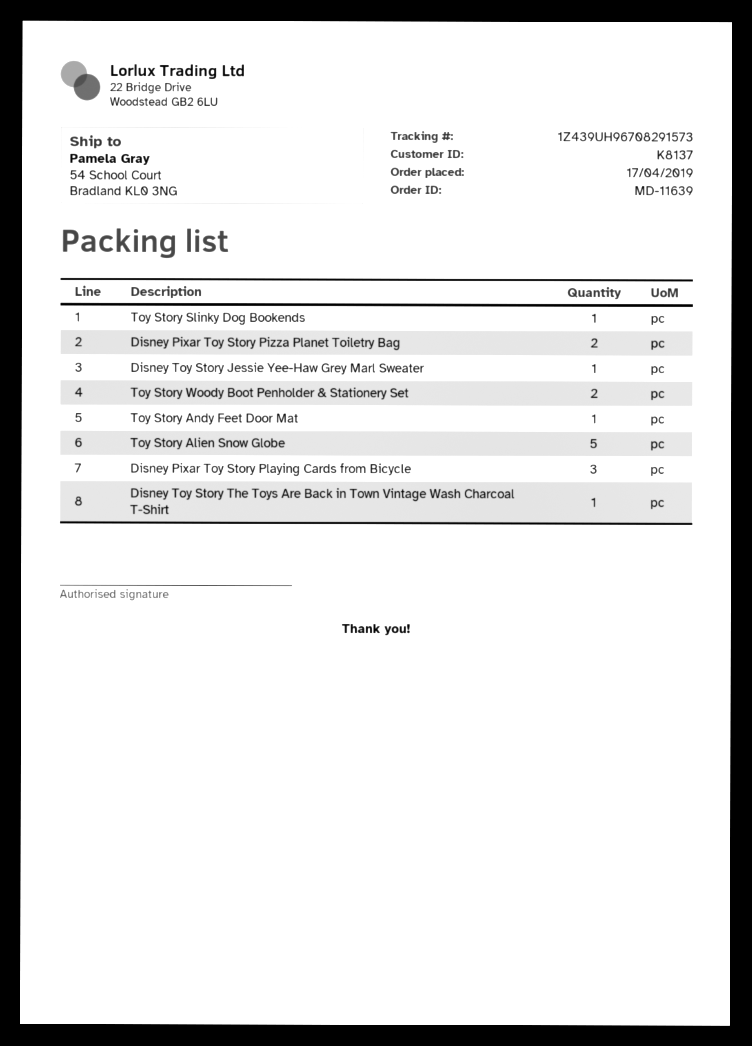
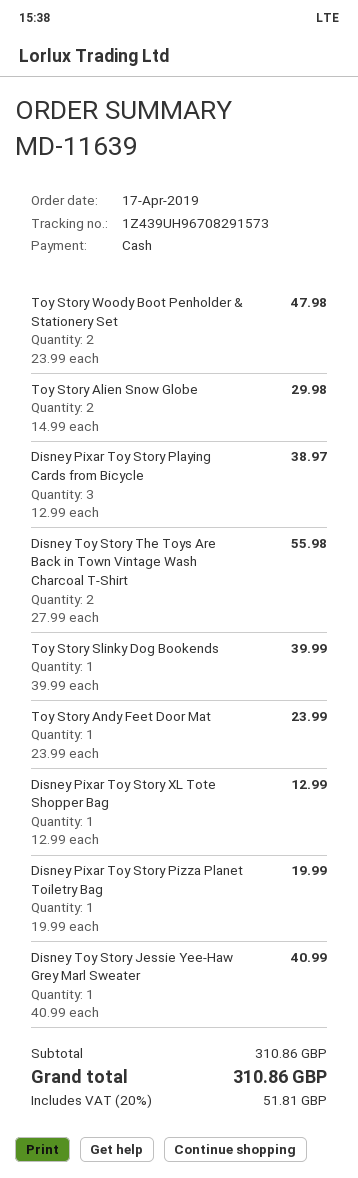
Disney Pixar Toy Story Pizza Planet Toiletry Bag: 2 -> 1
Toy Story Alien Snow Globe: 5 -> 2
Disney Toy Story The Toys Are Back in Town Vintage Wash Charcoal T-Shirt: 1 -> 2
Disney Pixar Toy Story XL Tote Shopper Bag: none -> 1

